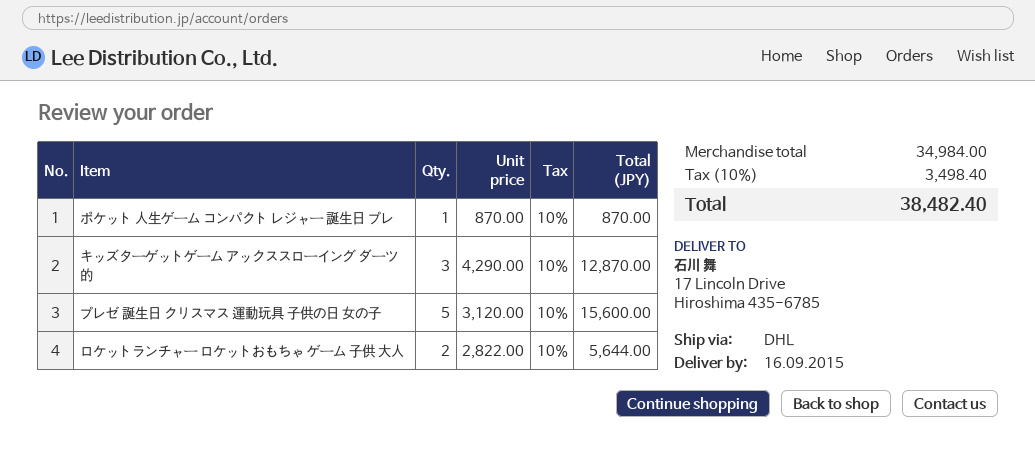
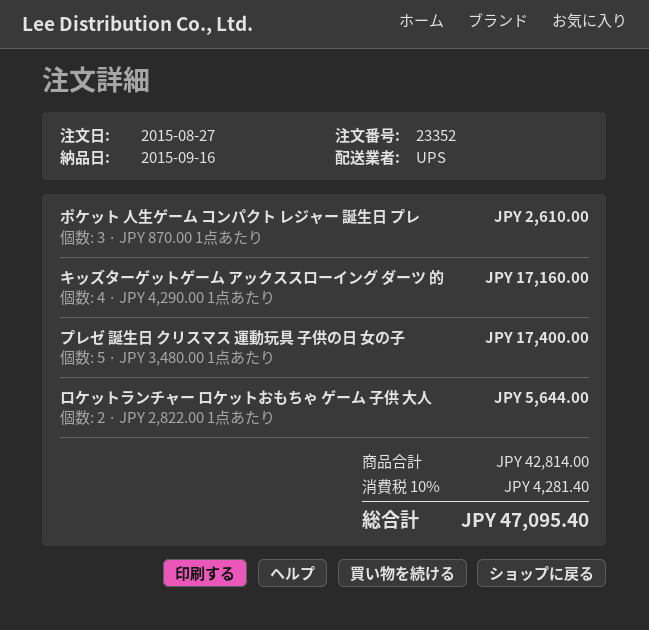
shipping method: DHL -> UPS
ポケット 人生ゲーム コンパクト レジャー 誕生日 プレ: 1 x 870.00 = 870.00 -> 3 x 870.00 = 2610.00
キッズターゲットゲーム アックススローイング ダーツ 的: 3 x 4290.00 = 12870.00 -> 4 x 4290.00 = 17160.00
プレゼ 誕生日 クリスマス 運動玩具 子供の日 女の子: 5 x 3120.00 = 15600.00 -> 5 x 3480.00 = 17400.00
subtotal: 34984.00 -> 42814.00
tax: 10% = 3498.40 -> 10% = 4281.40
total: 38482.40 -> 47095.40

